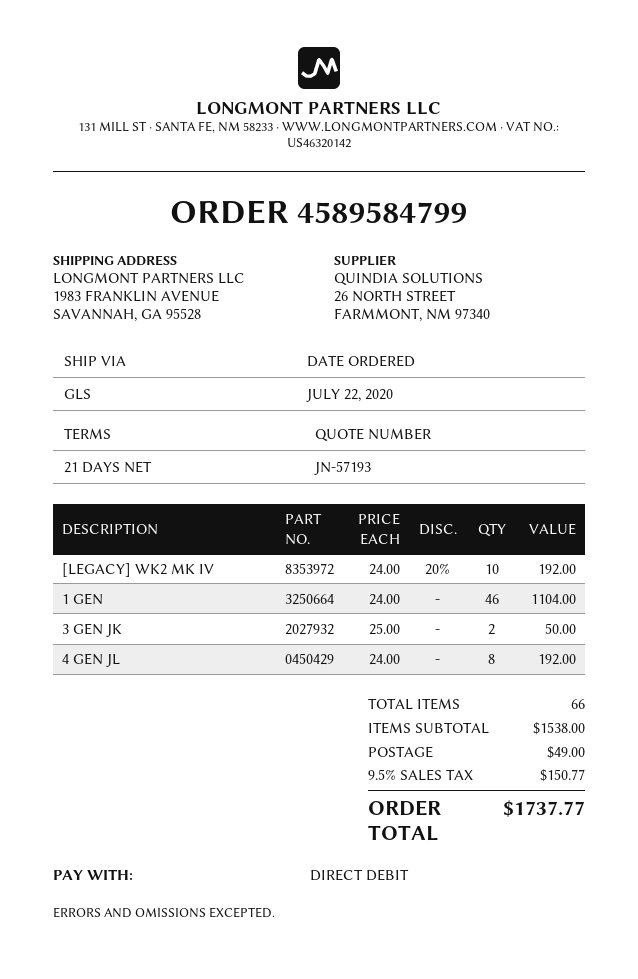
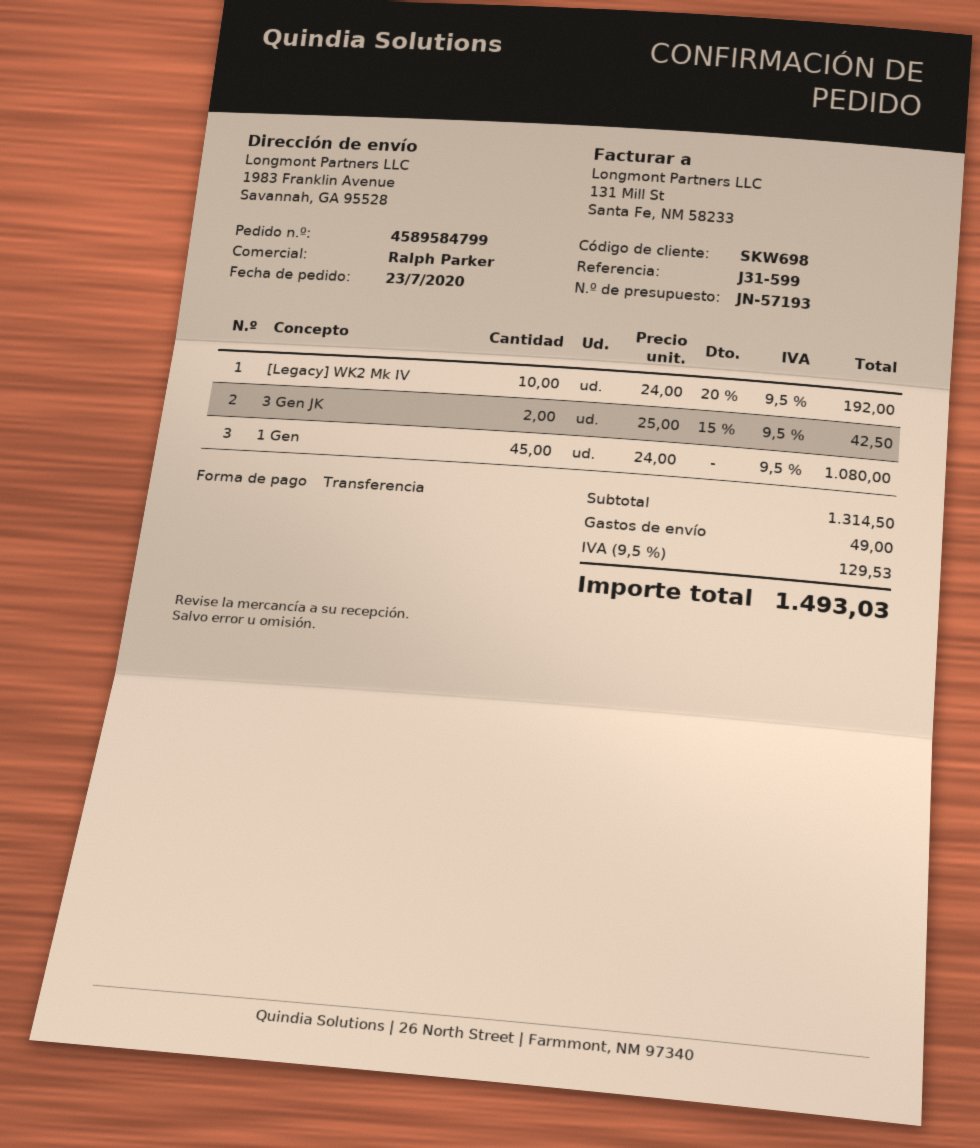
order date: 2020-07-22 -> 2020-07-23
payment method: direct debit -> bank transfer
1 GEN: 46 x 24.00 = 1104.00 -> 45 x 24.00 = 1080.00
3 GEN JK: 2 x 25.00 = 50.00 -> 2 x 25.00 - 15% = 42.50
4 GEN JL: 8 x 24.00 = 192.00 -> none
subtotal: 1538.00 -> 1314.50
tax: 9.5% = 150.77 -> 9.5% = 129.53
total: 1737.77 -> 1493.03

